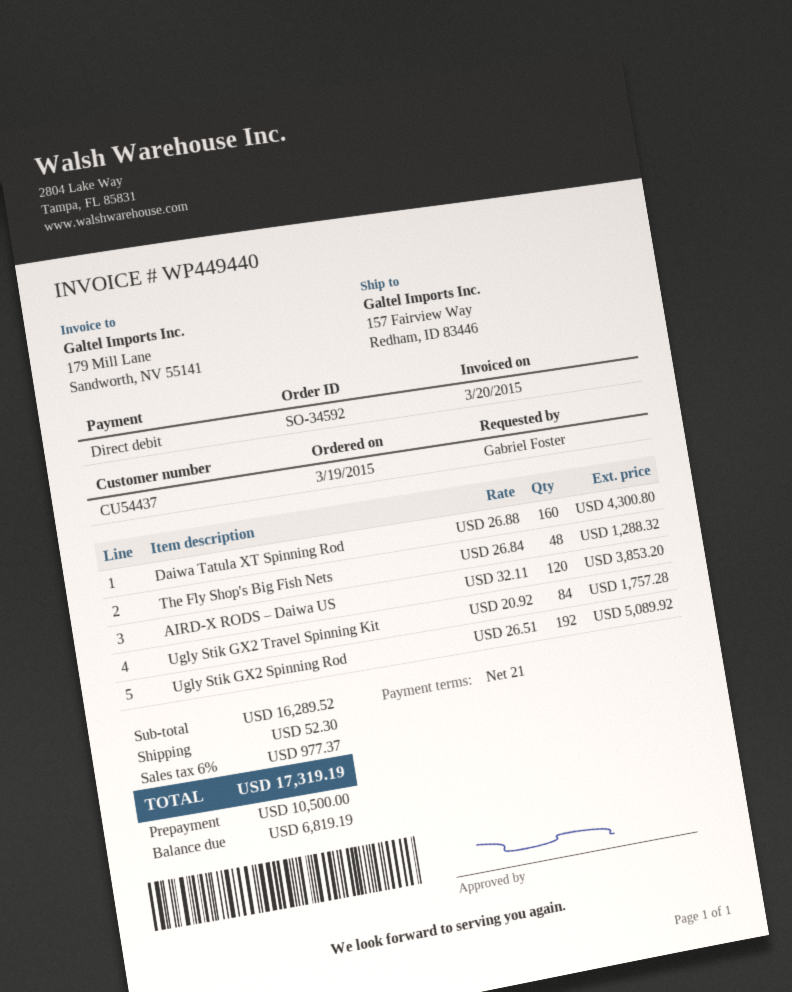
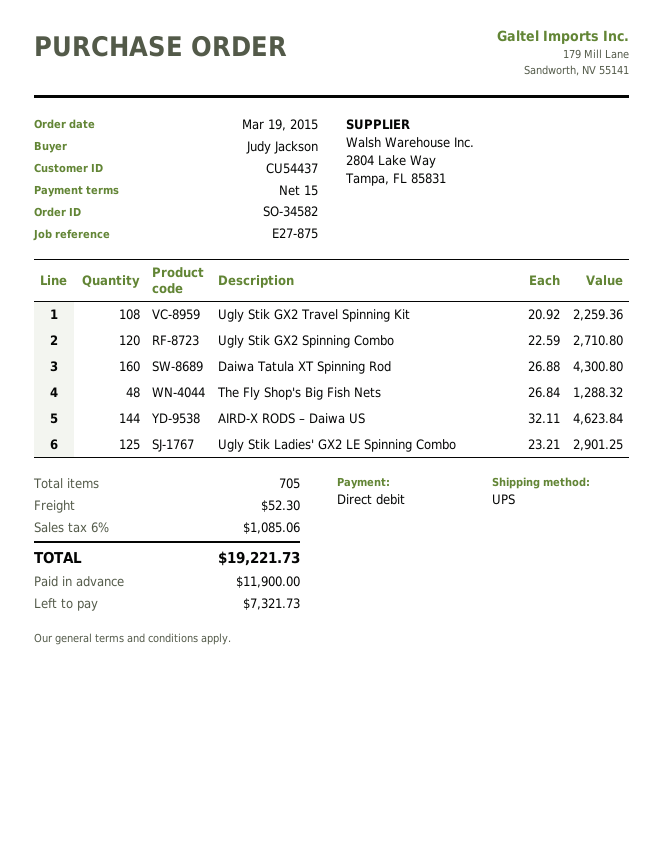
order number: SO-34592 -> SO-34582
payment terms: 21 days -> 15 days
ordered by: Gabriel Foster -> Judy Jackson
AIRD-X RODS – Daiwa US: 120 x 32.11 = 3853.20 -> 144 x 32.11 = 4623.84
Ugly Stik GX2 Travel Spinning Kit: 84 x 20.92 = 1757.28 -> 108 x 20.92 = 2259.36
Ugly Stik GX2 Spinning Rod: 192 x 26.51 = 5089.92 -> none
Ugly Stik GX2 Spinning Combo: none -> 120 x 22.59 = 2710.80
Ugly Stik Ladies' GX2 LE Spinning Combo: none -> 125 x 23.21 = 2901.25
tax: 6% = 977.37 -> 6% = 1085.06
total: 17319.19 -> 19221.73
deposit: 10500.00 -> 11900.00
balance: 6819.19 -> 7321.73

